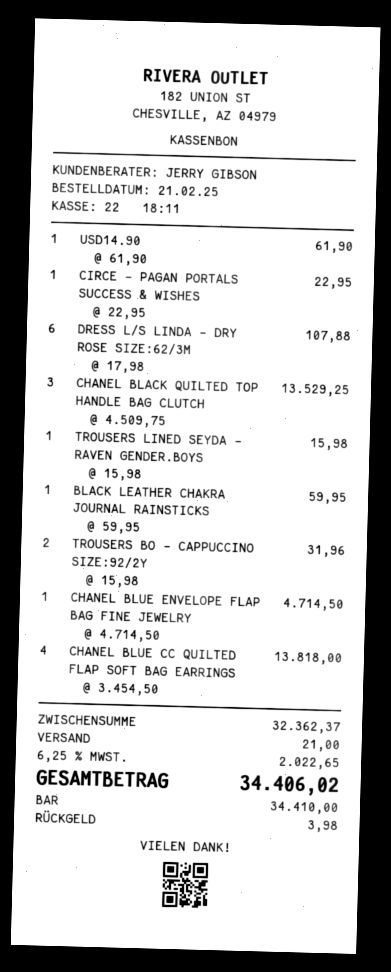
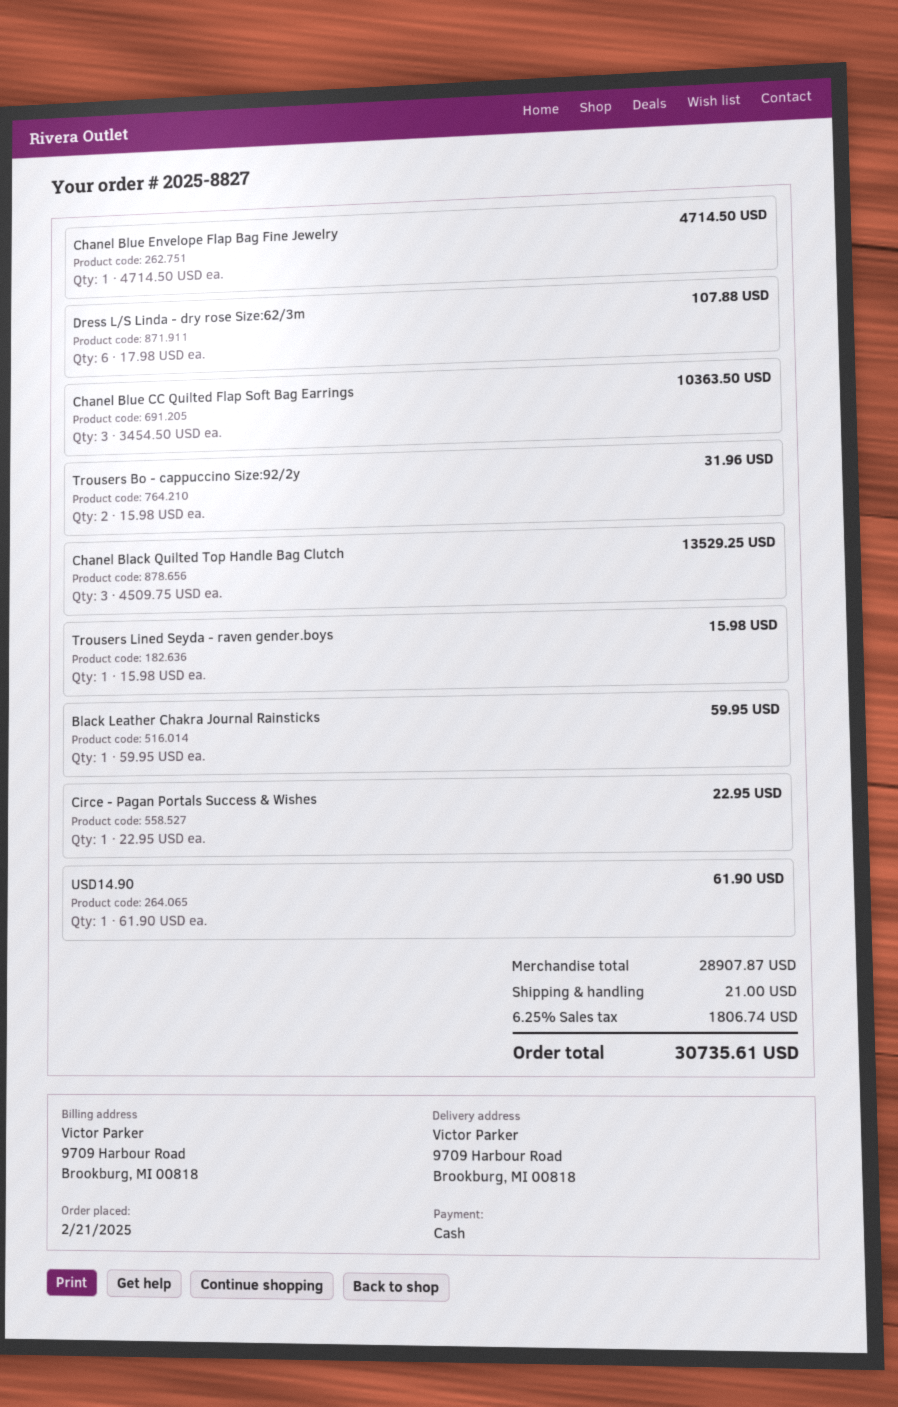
CHANEL BLUE CC QUILTED FLAP SOFT BAG EARRINGS: 4 x 3454.50 = 13818.00 -> 3 x 3454.50 = 10363.50
subtotal: 32362.37 -> 28907.87
tax: 6.25% = 2022.65 -> 6.25% = 1806.74
total: 34406.02 -> 30735.61

